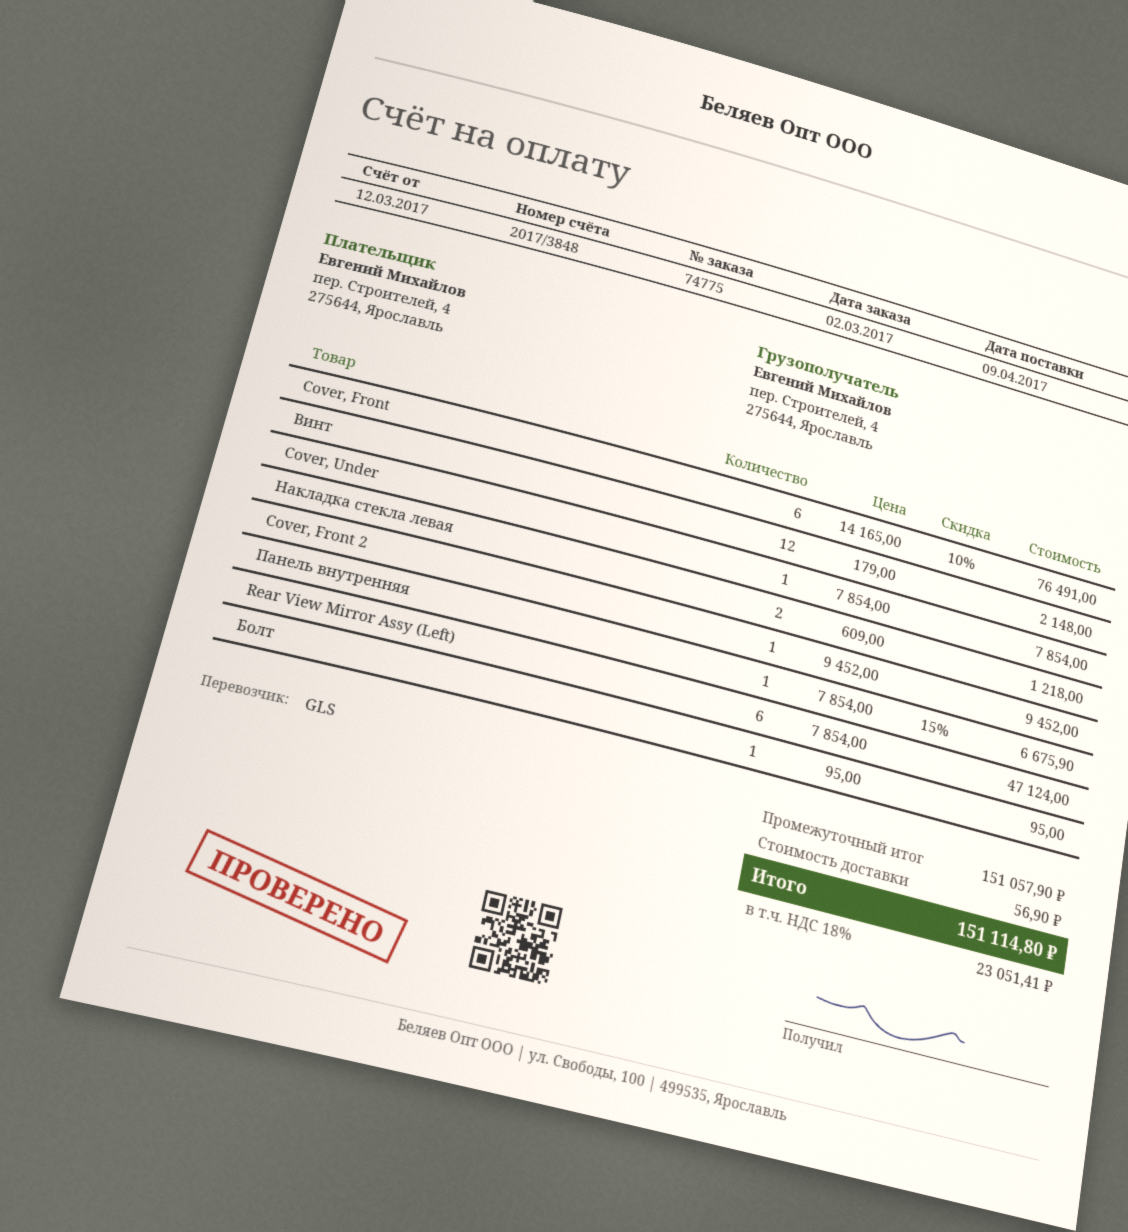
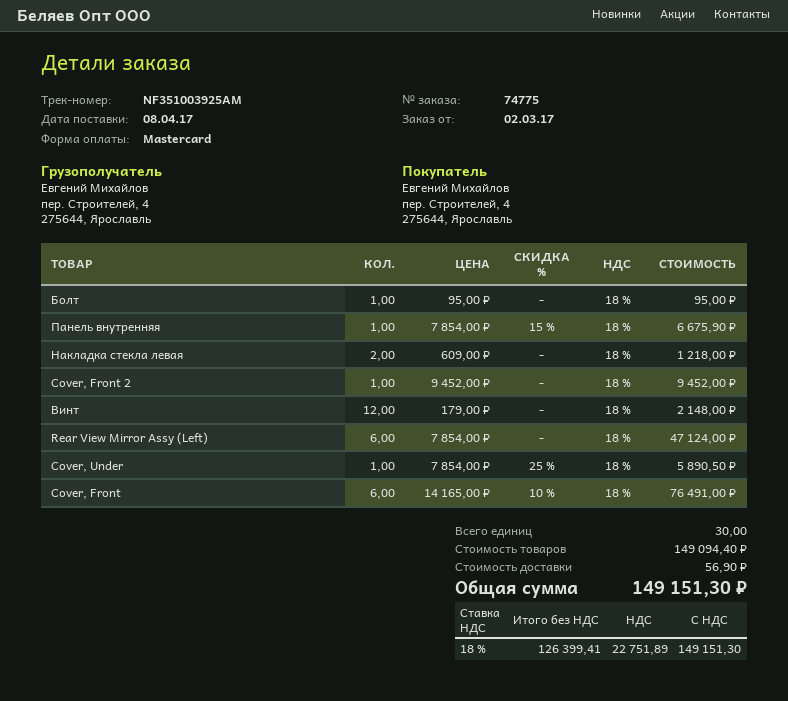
delivery date: 2017-04-09 -> 2017-04-08
Cover, Under: 1 x 7854.00 = 7854.00 -> 1 x 7854.00 - 25% = 5890.50
subtotal: 151057.90 -> 149094.40
tax: 18% = 23051.41 -> 18% = 22751.89
total: 151114.80 -> 149151.30

